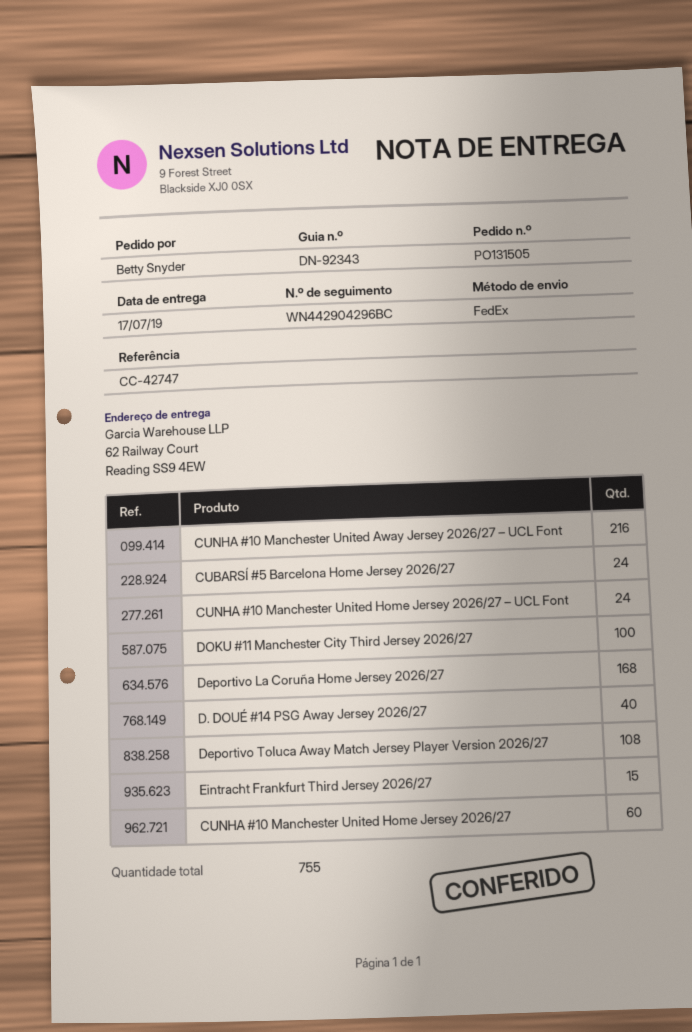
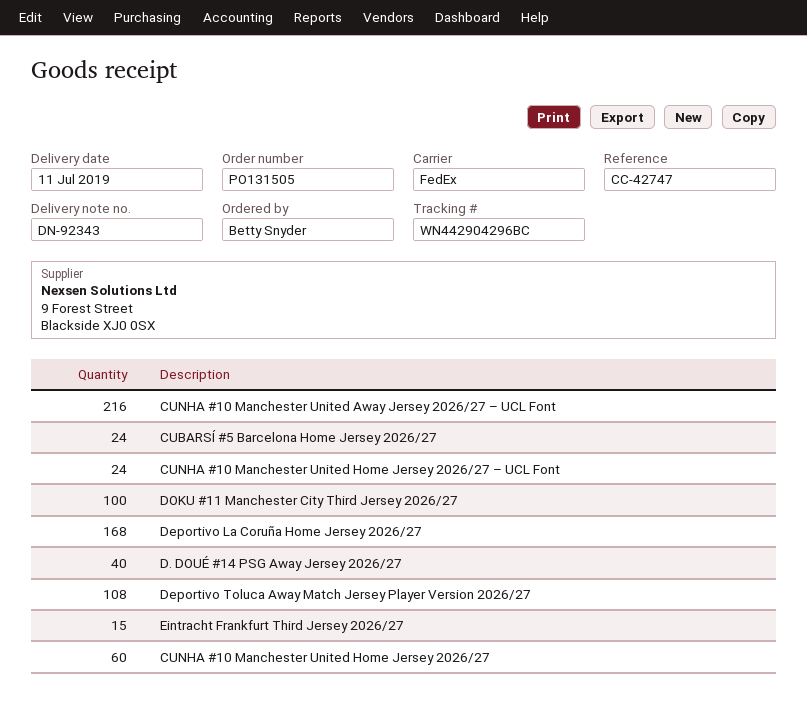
delivery date: 2019-07-17 -> 2019-07-11

